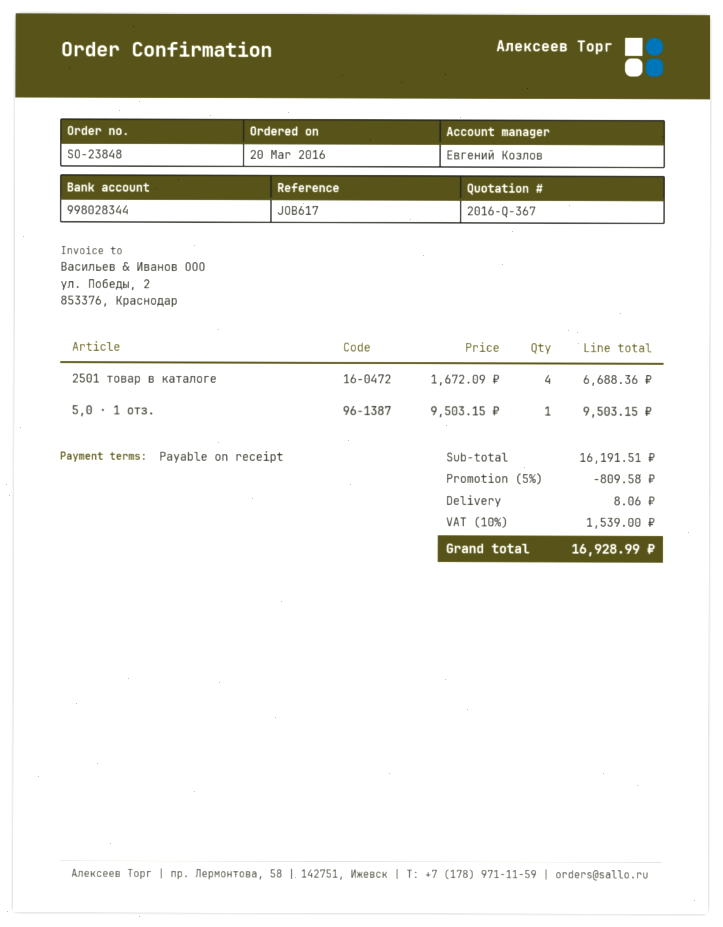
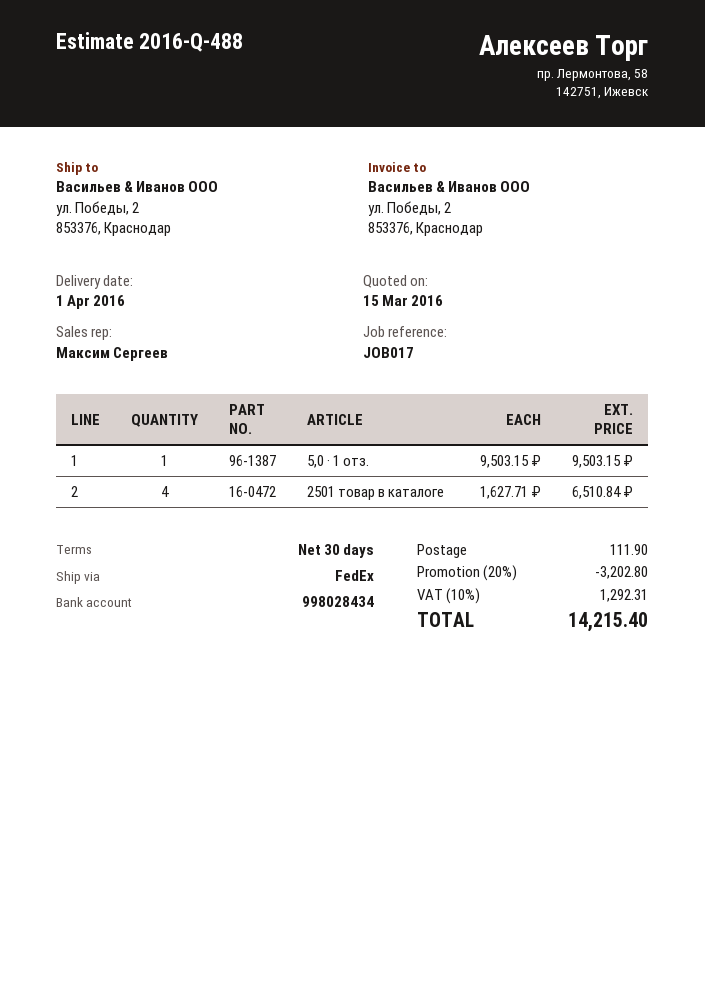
quote number: 2016-Q-367 -> 2016-Q-488
payment terms: on receipt -> 30 days
reference: JOB617 -> JOB017
sales rep: Евгений Козлов -> Максим Сергеев
bank account: 998028344 -> 998028434
2501 товар в каталоге: 4 x 1672.09 = 6688.36 -> 4 x 1627.71 = 6510.84
discount: 5% = 809.58 -> 20% = 3202.80
shipping: 8.06 -> 111.90
tax: 10% = 1539.00 -> 10% = 1292.31
total: 16928.99 -> 14215.40

